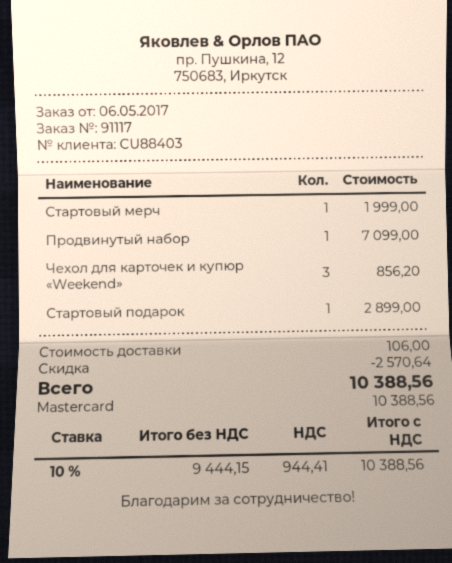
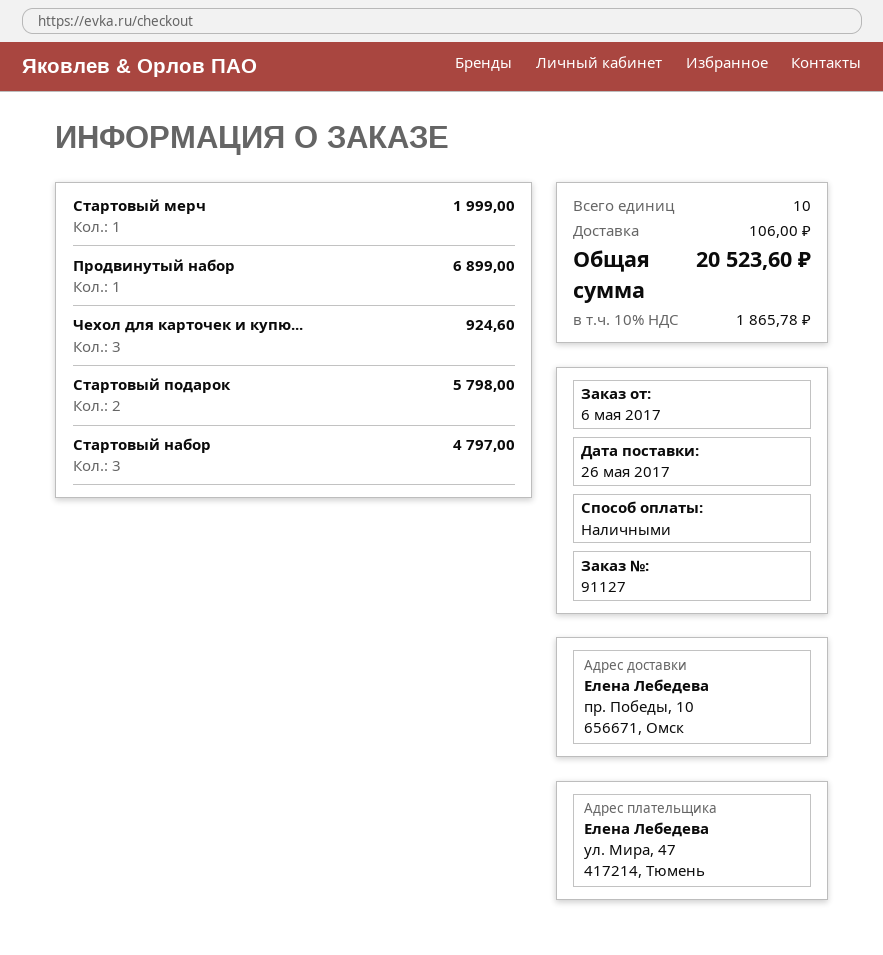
order number: 91117 -> 91127
payment method: Mastercard -> cash
Продвинутый набор: 1 for 7099.00 -> 1 for 6899.00
Чехол для карточек и купюр «Weekend»: 3 for 856.20 -> 3 for 924.60
Стартовый подарок: 1 for 2899.00 -> 2 for 5798.00
Стартовый набор: none -> 3 for 4797.00
discount: 2570.64 -> none
tax: 10% = 944.41 -> 10% = 1865.78
total: 10388.56 -> 20523.60

